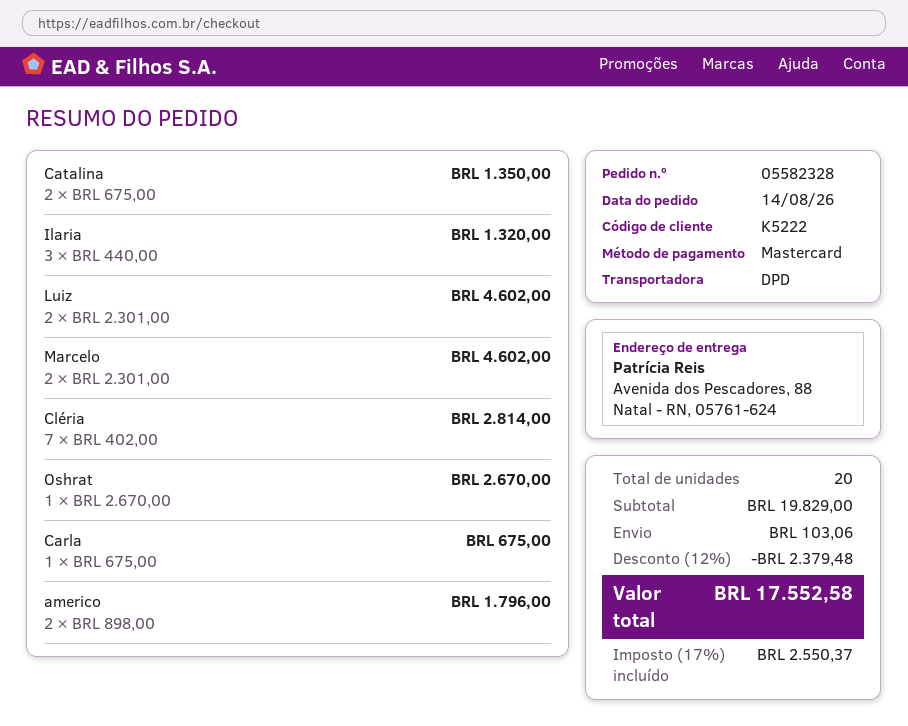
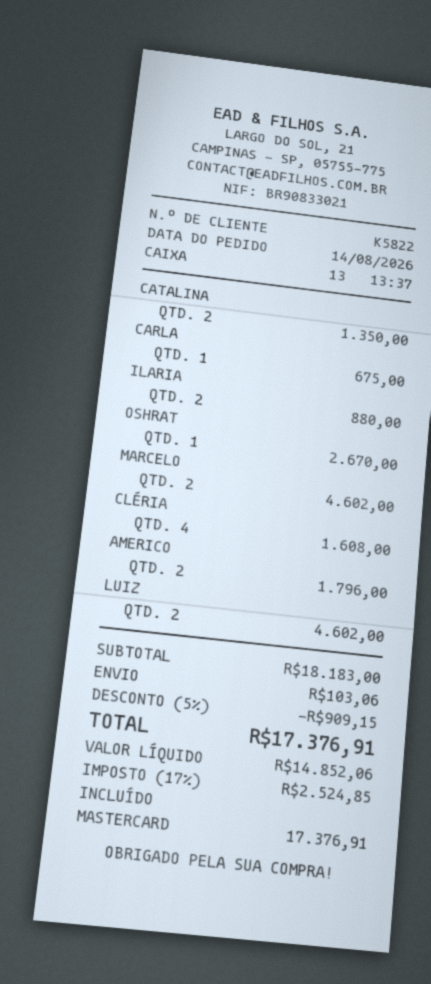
customer number: K5222 -> K5822
Ilaria: 3 for 1320.00 -> 2 for 880.00
Cléria: 7 for 2814.00 -> 4 for 1608.00
subtotal: 19829.00 -> 18183.00
discount: 12% = 2379.48 -> 5% = 909.15
tax: 17% = 2550.37 -> 17% = 2524.85
total: 17552.58 -> 17376.91

